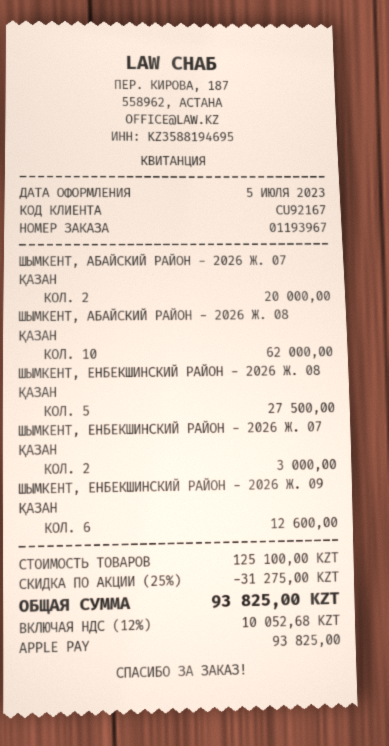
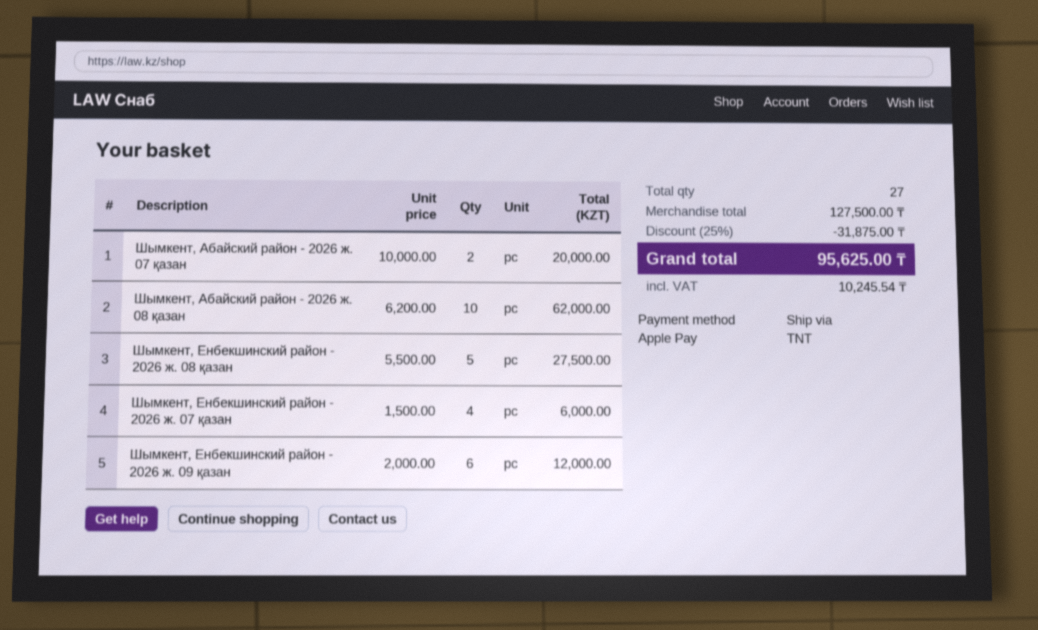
ШЫМКЕНТ, ЕНБЕКШИНСКИЙ РАЙОН - 2026 Ж. 07 ҚАЗАН: 2 for 3000.00 -> 4 for 6000.00
ШЫМКЕНТ, ЕНБЕКШИНСКИЙ РАЙОН - 2026 Ж. 09 ҚАЗАН: 6 for 12600.00 -> 6 for 12000.00
subtotal: 125100.00 -> 127500.00
discount: 25% = 31275.00 -> 25% = 31875.00
tax: 10052.68 -> 10245.54
total: 93825.00 -> 95625.00

